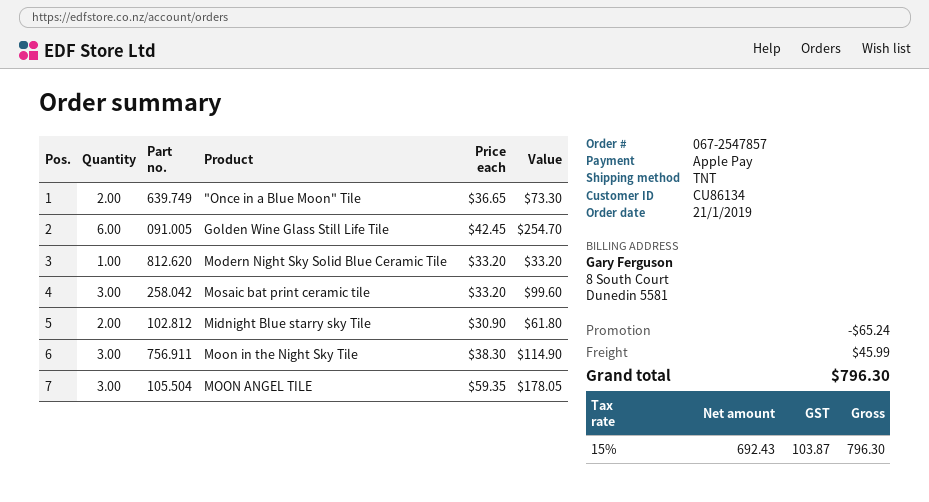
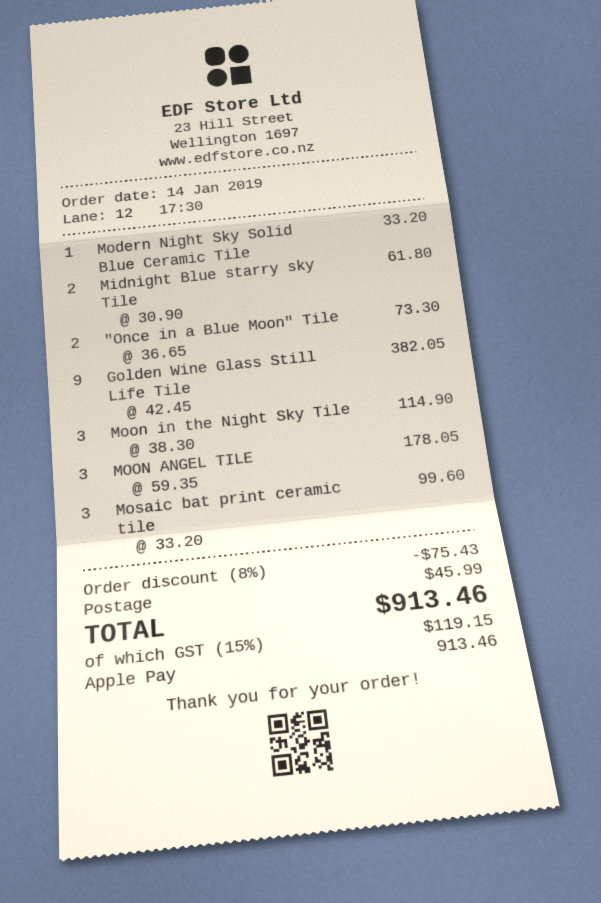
order date: 2019-01-21 -> 2019-01-14
Golden Wine Glass Still Life Tile: 6 x 42.45 = 254.70 -> 9 x 42.45 = 382.05
discount: 65.24 -> 75.43
tax: 15% = 103.87 -> 15% = 119.15
total: 796.30 -> 913.46

